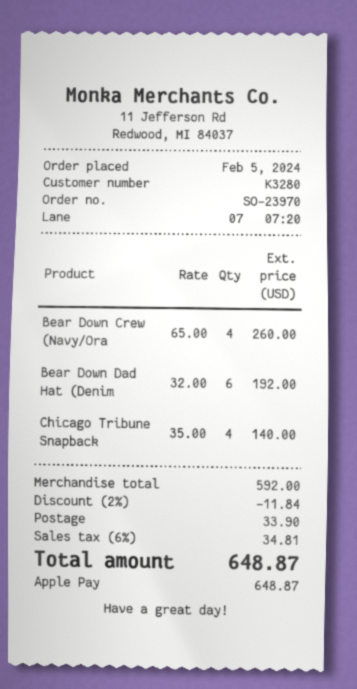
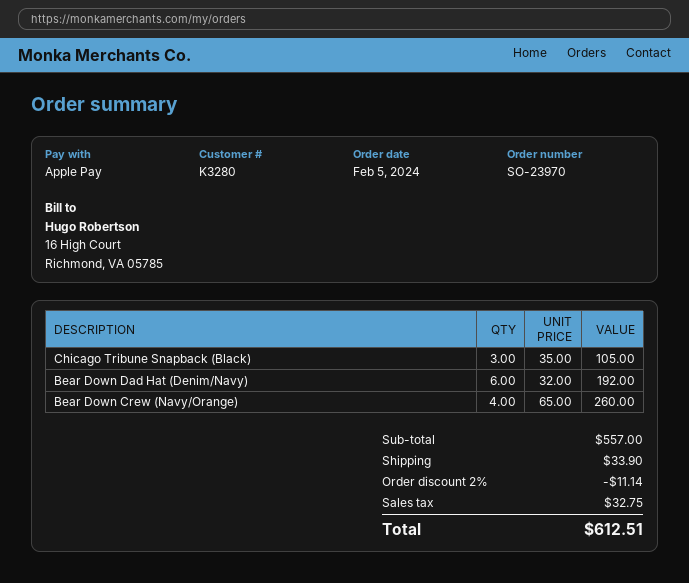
Chicago Tribune Snapback: 4 x 35.00 = 140.00 -> 3 x 35.00 = 105.00
subtotal: 592.00 -> 557.00
discount: 2% = 11.84 -> 2% = 11.14
tax: 34.81 -> 32.75
total: 648.87 -> 612.51

